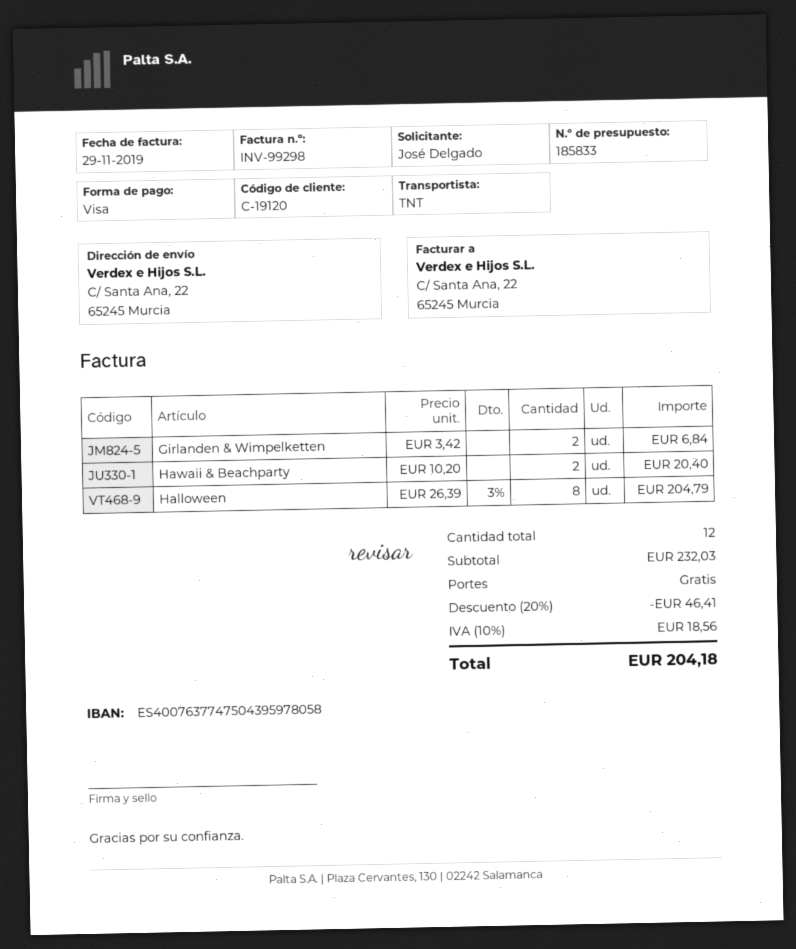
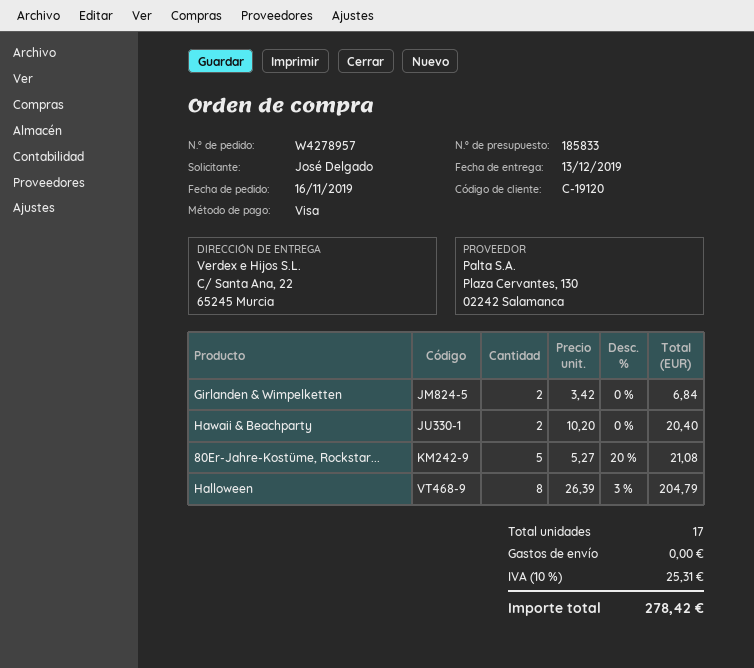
80Er-Jahre-Kostüme, Rockstar...: none -> 5 x 5.27 - 20% = 21.08
total quantity: 12 -> 17
discount: 20% = 46.41 -> none
tax: 10% = 18.56 -> 10% = 25.31
total: 204.18 -> 278.42

